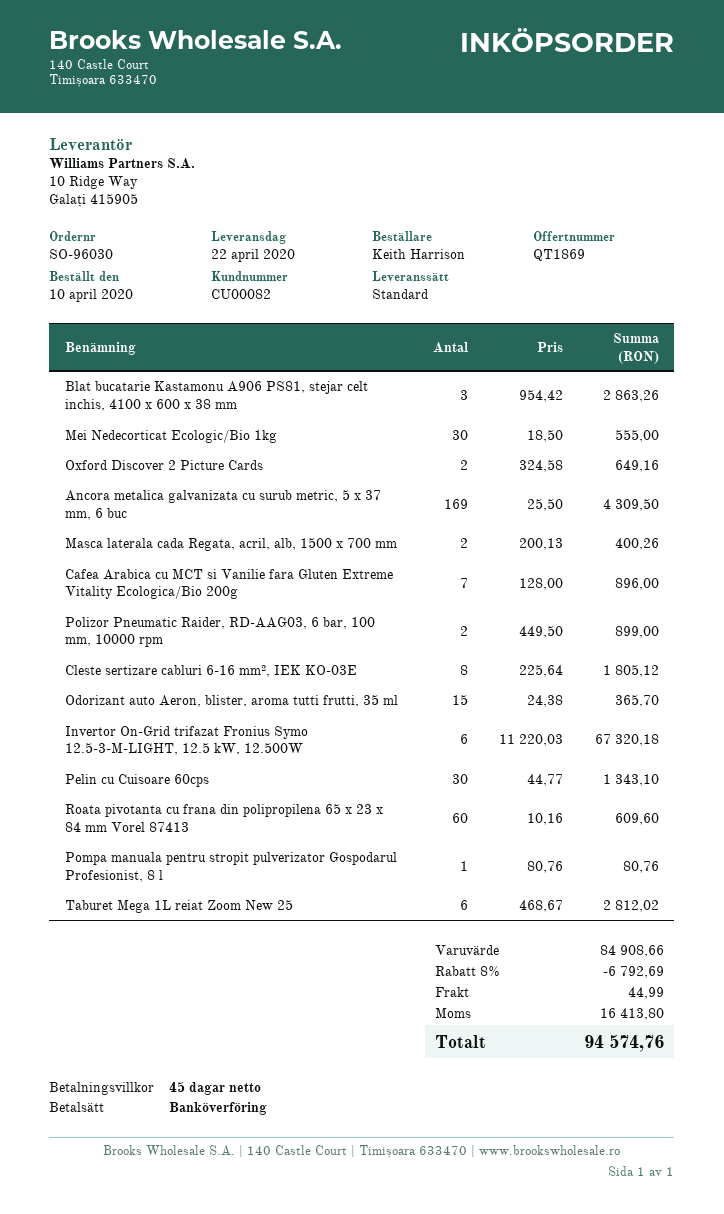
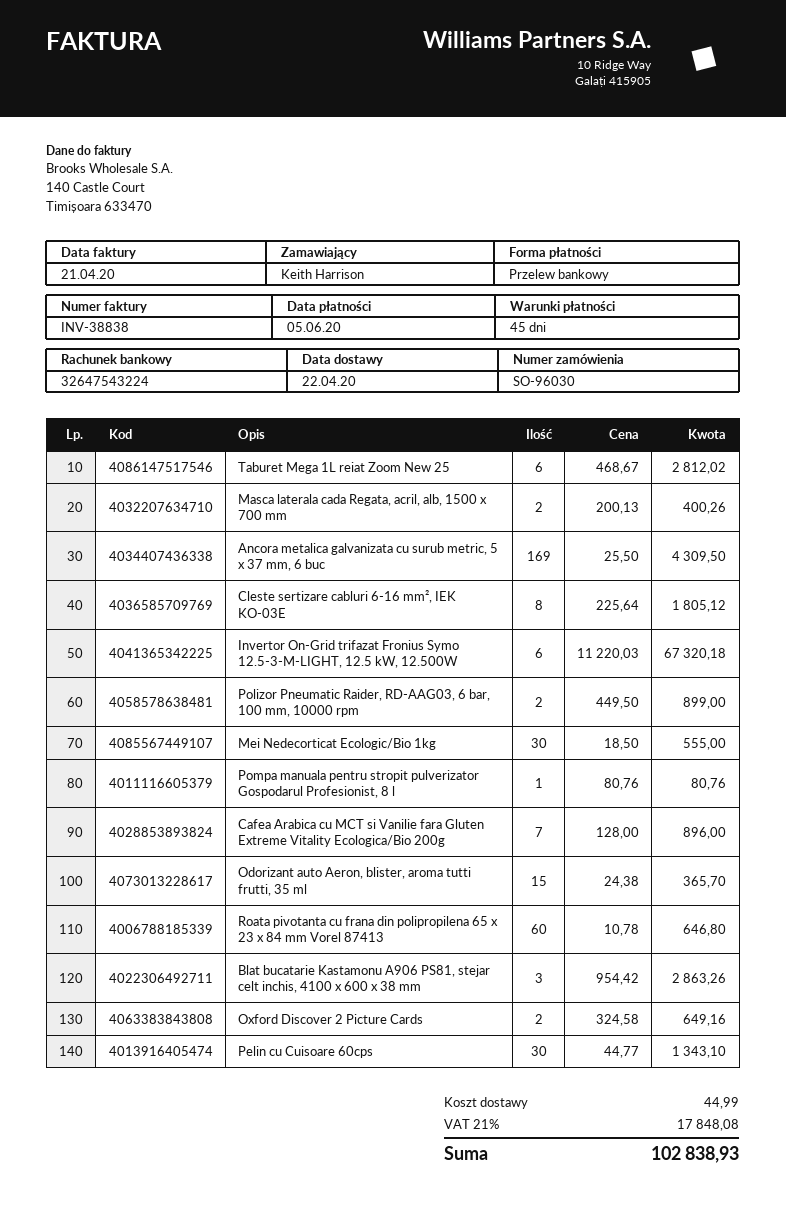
Roata pivotanta cu frana din polipropilena 65 x 23 x 84 mm Vorel 87413: 60 x 10.16 = 609.60 -> 60 x 10.78 = 646.80
discount: 8% = 6792.69 -> none
tax: 16413.80 -> 17848.08
total: 94574.76 -> 102838.93

